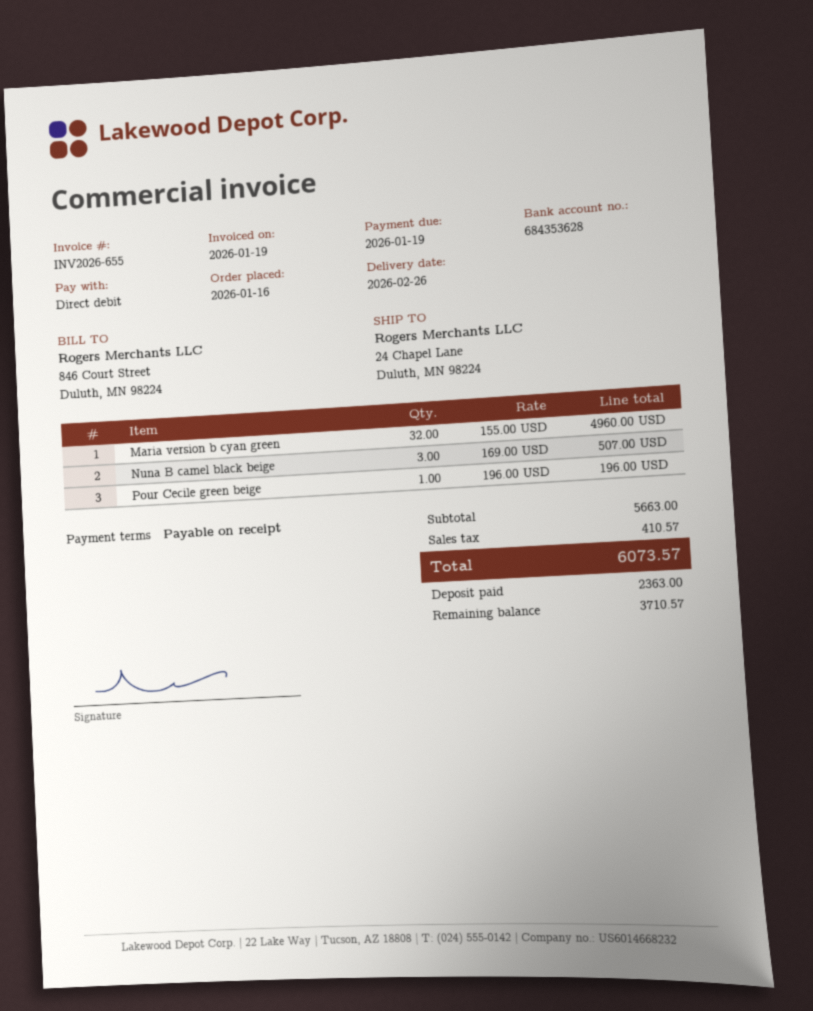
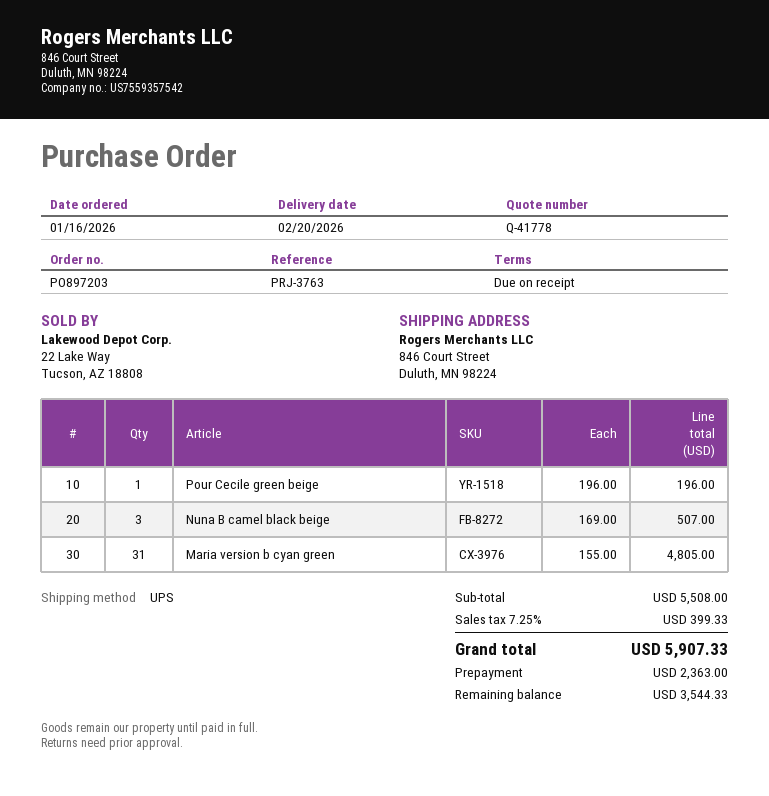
delivery date: 2026-02-26 -> 2026-02-20
ship to: 24 Chapel Lane, Duluth, MN 98224 -> 846 Court Street, Duluth, MN 98224
Maria version b cyan green: 32 x 155.00 = 4960.00 -> 31 x 155.00 = 4805.00
subtotal: 5663.00 -> 5508.00
tax: 410.57 -> 399.33
total: 6073.57 -> 5907.33
balance: 3710.57 -> 3544.33

